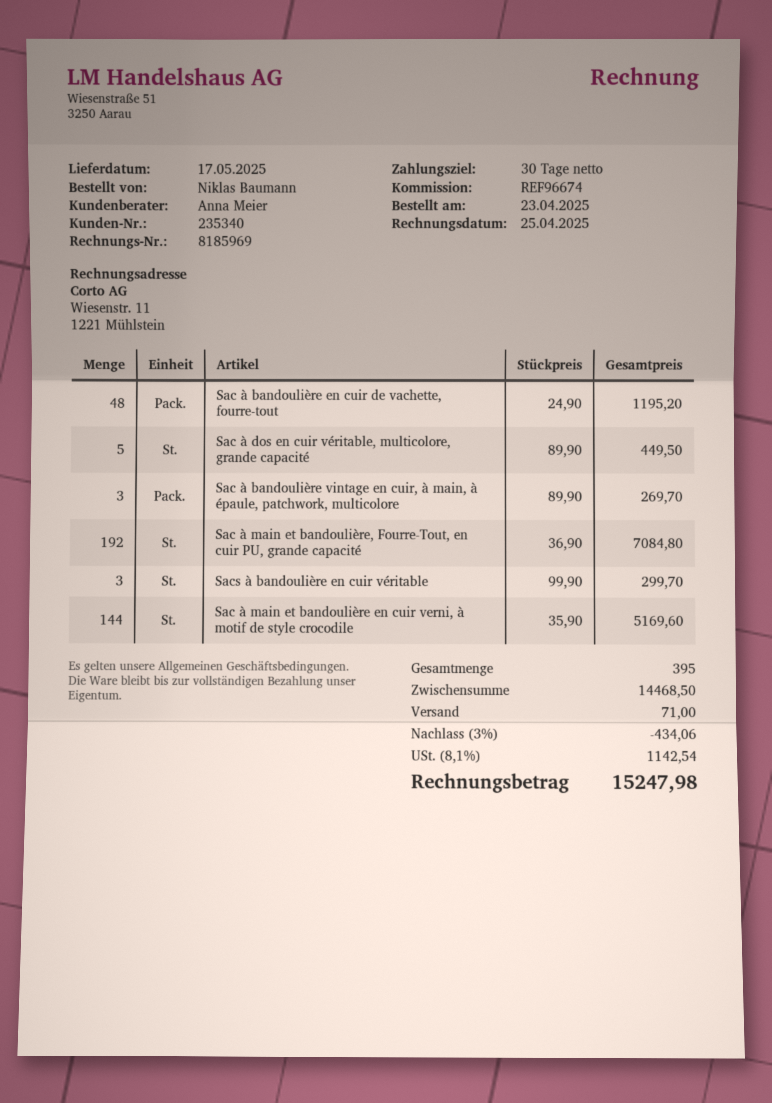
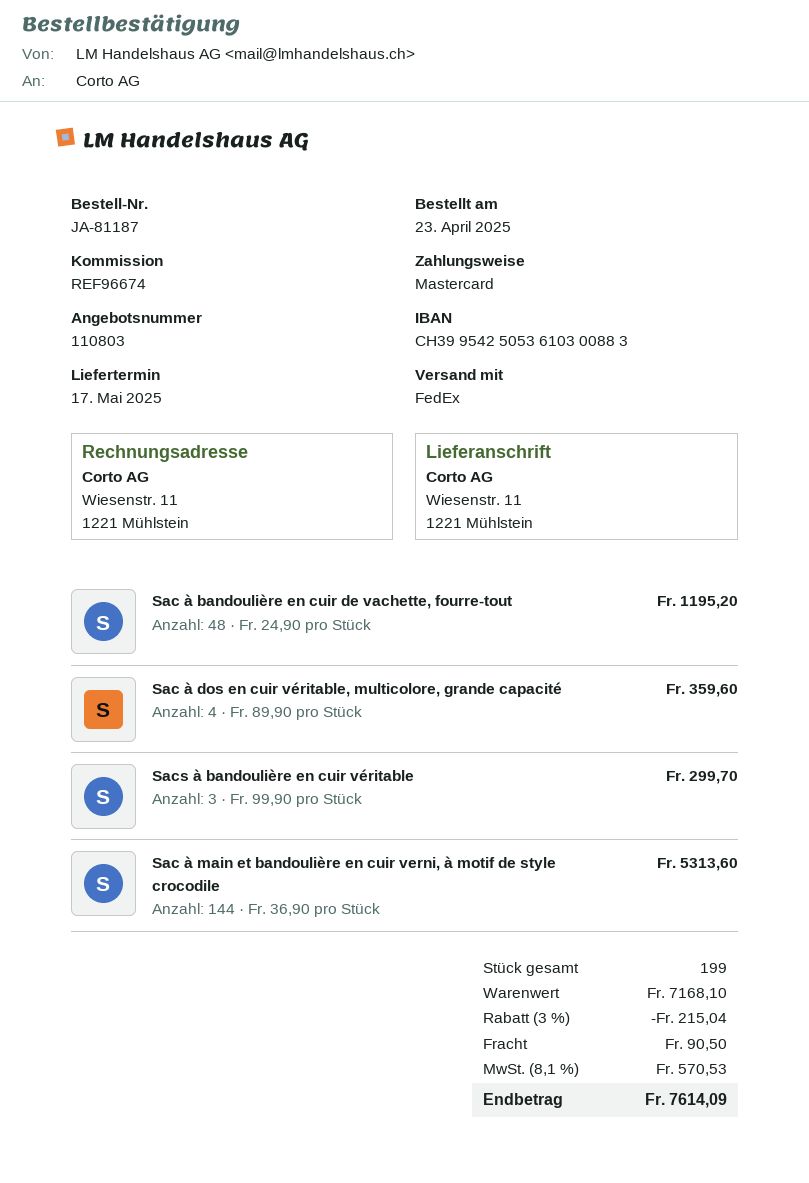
Sac à dos en cuir véritable, multicolore, grande capacité: 5 x 89.90 = 449.50 -> 4 x 89.90 = 359.60
Sac à bandoulière vintage en cuir, à main, à épaule, patchwork, multicolore: 3 x 89.90 = 269.70 -> none
Sac à main et bandoulière, Fourre-Tout, en cuir PU, grande capacité: 192 x 36.90 = 7084.80 -> none
Sac à main et bandoulière en cuir verni, à motif de style crocodile: 144 x 35.90 = 5169.60 -> 144 x 36.90 = 5313.60
total quantity: 395 -> 199
subtotal: 14468.50 -> 7168.10
discount: 3% = 434.06 -> 3% = 215.04
shipping: 71.00 -> 90.50
tax: 8.1% = 1142.54 -> 8.1% = 570.53
total: 15247.98 -> 7614.09

